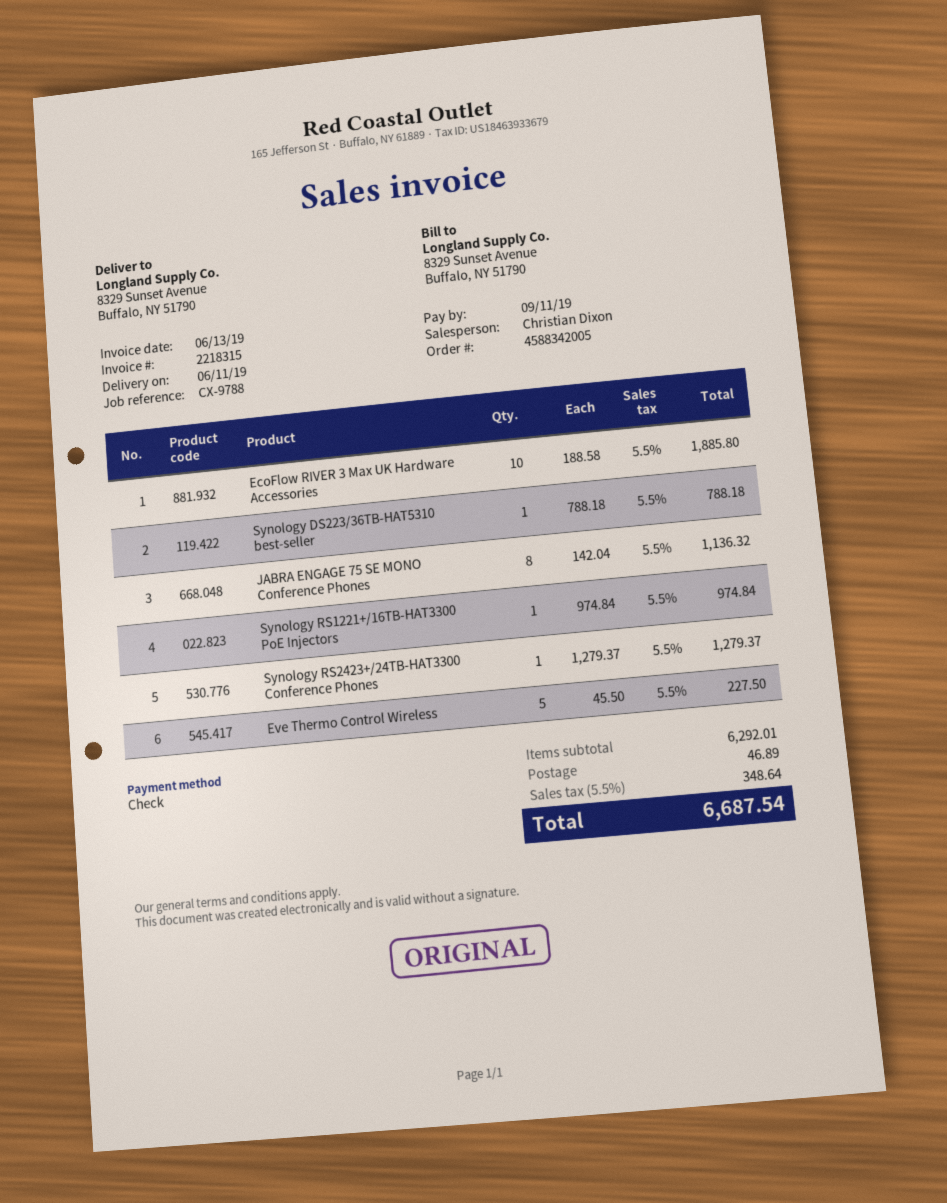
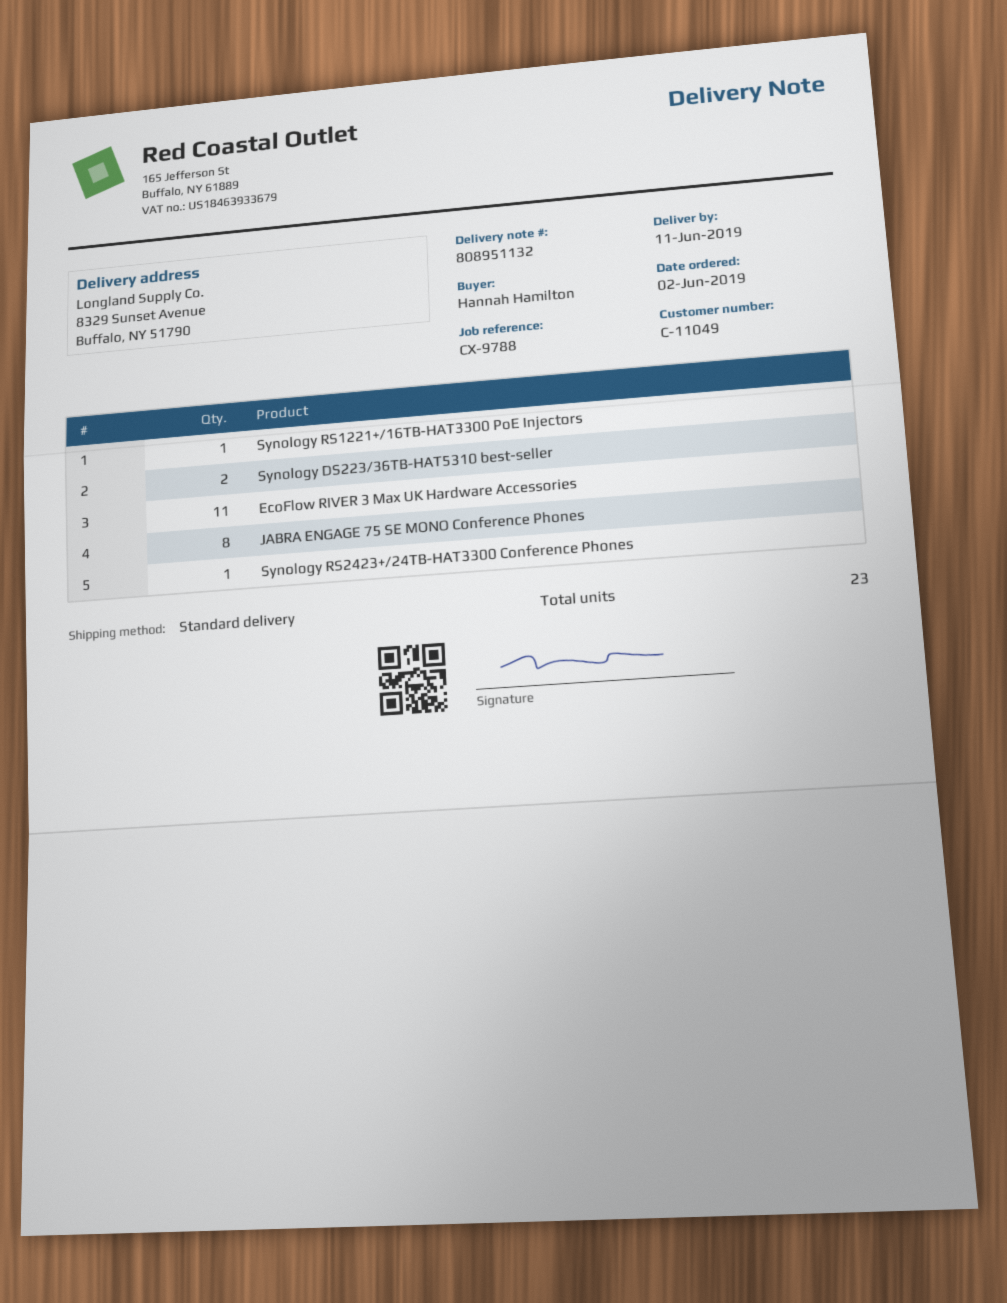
EcoFlow RIVER 3 Max UK Hardware Accessories: 10 -> 11
Synology DS223/36TB-HAT5310 best-seller: 1 -> 2
Eve Thermo Control Wireless: 5 -> none

